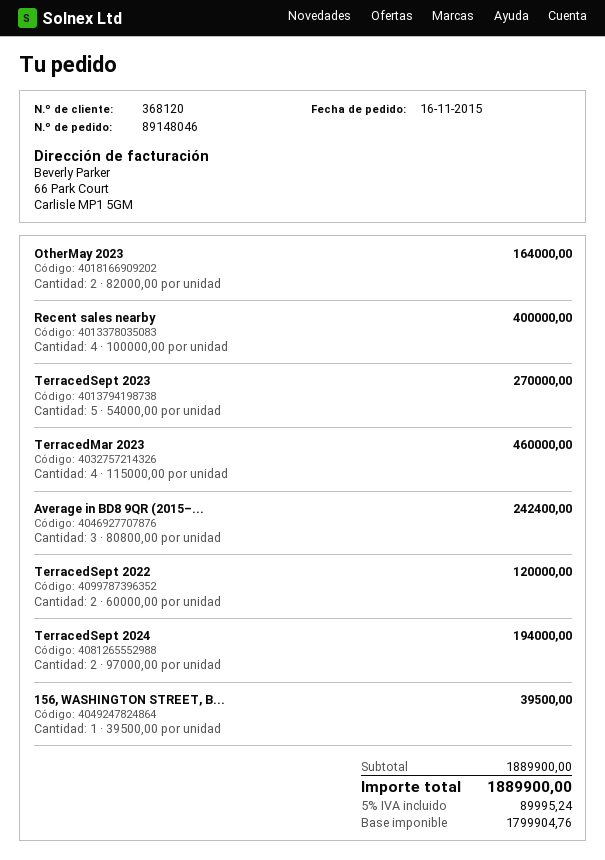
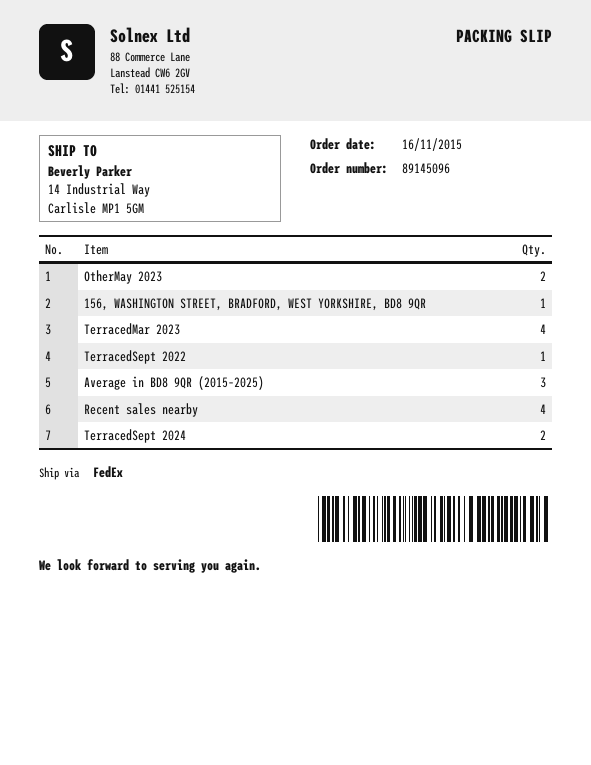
order number: 89148046 -> 89145096
TerracedSept 2023: 5 -> none
TerracedSept 2022: 2 -> 1

